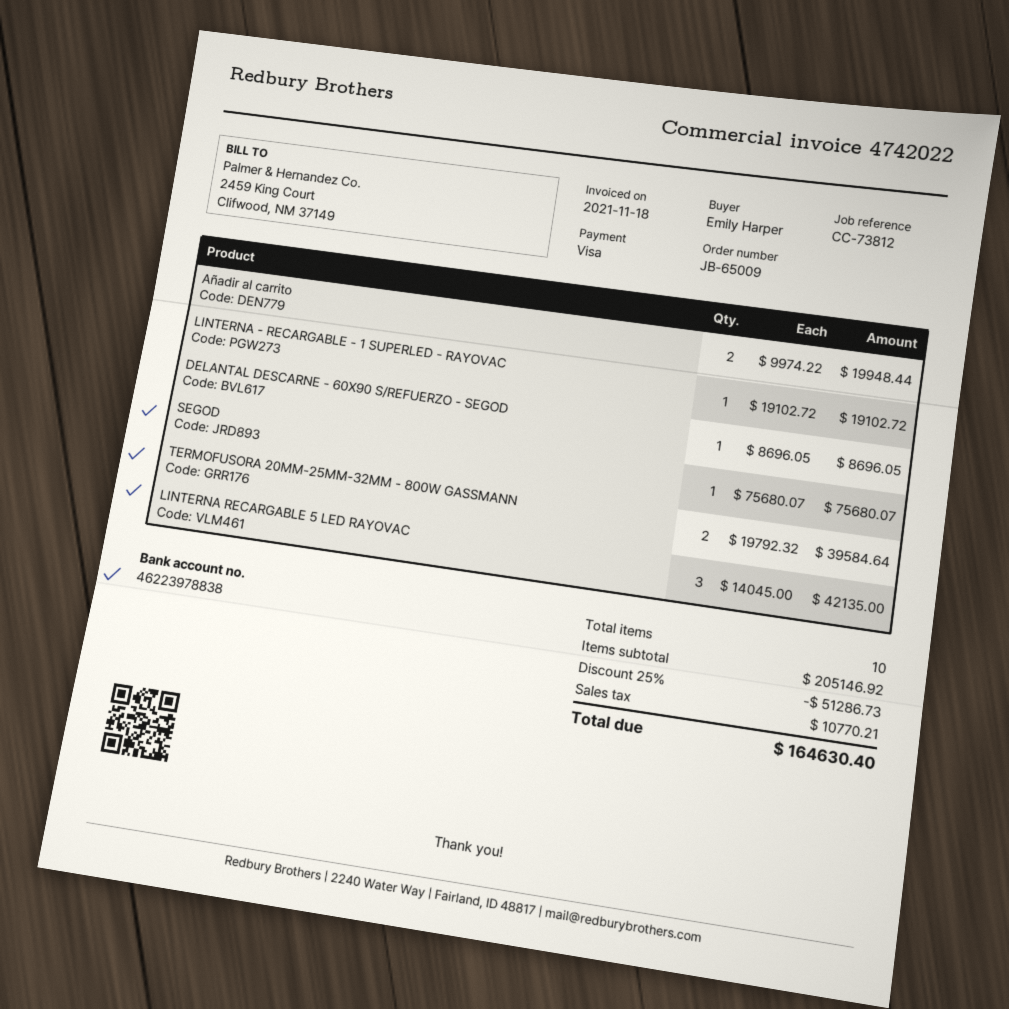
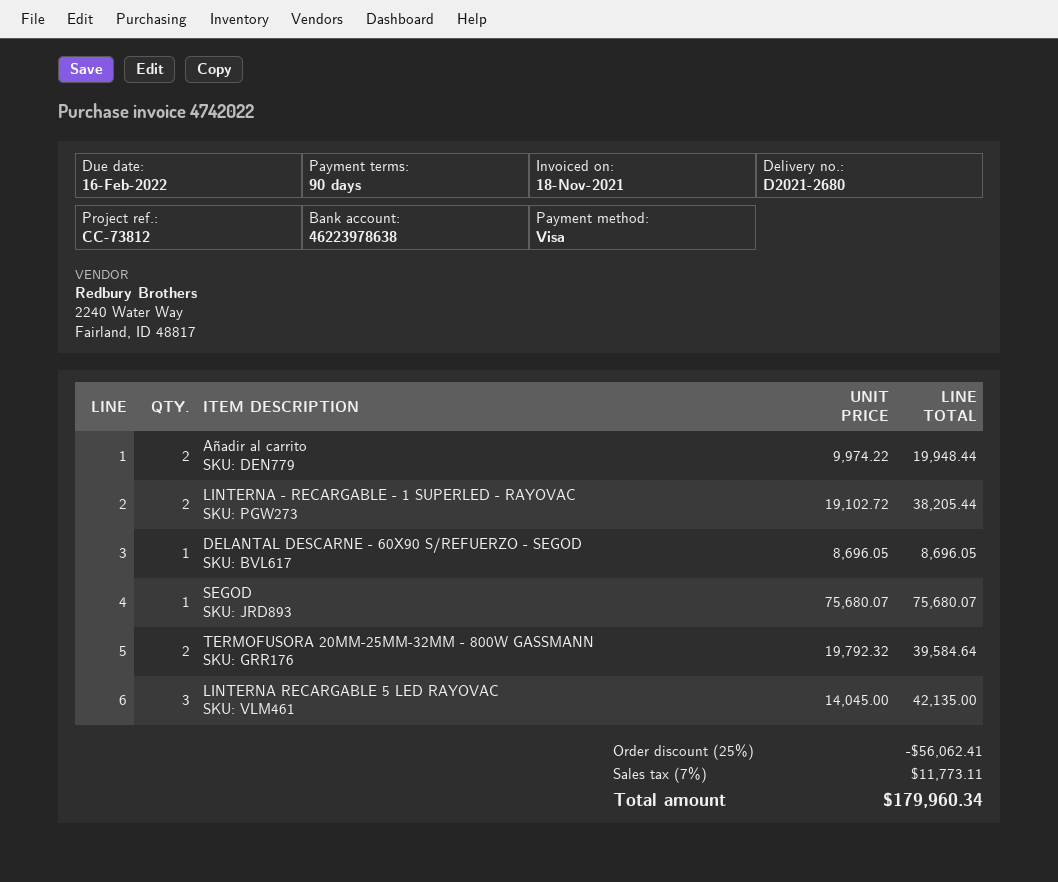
bank account: 46223978838 -> 46223978638
LINTERNA - RECARGABLE - 1 SUPERLED - RAYOVAC: 1 x 19102.72 = 19102.72 -> 2 x 19102.72 = 38205.44
discount: 25% = 51286.73 -> 25% = 56062.41
tax: 10770.21 -> 11773.11
total: 164630.40 -> 179960.34

